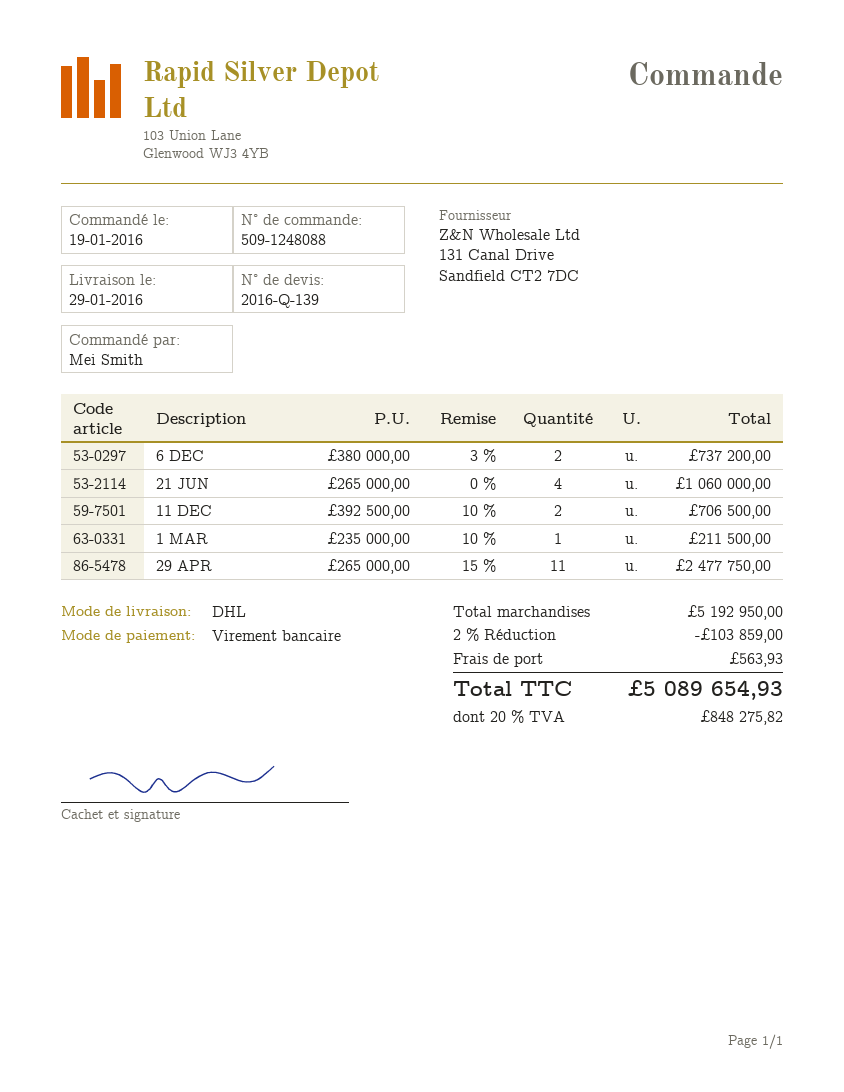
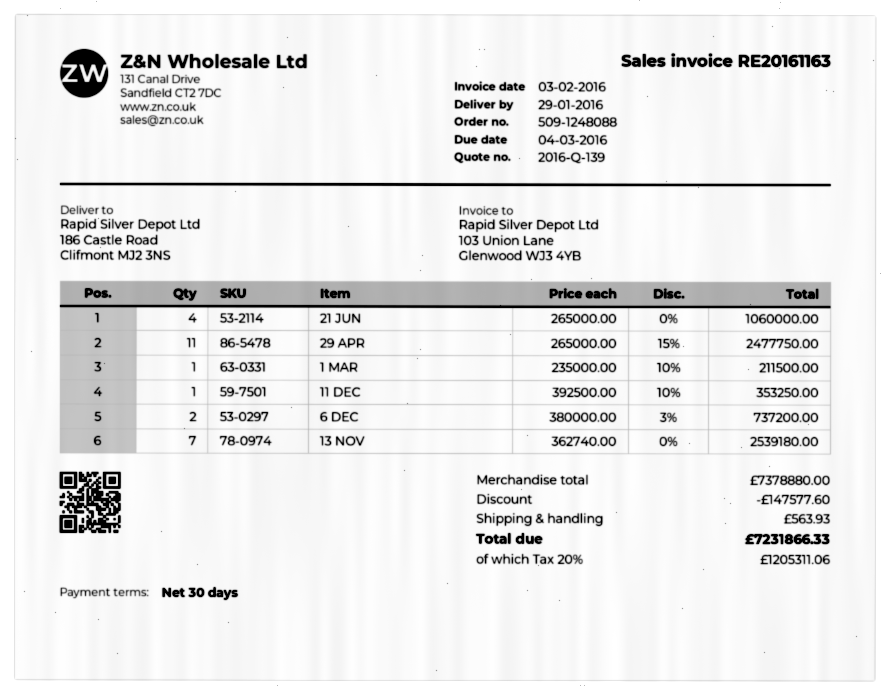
11 DEC: 2 x 392500.00 - 10% = 706500.00 -> 1 x 392500.00 - 10% = 353250.00
13 NOV: none -> 7 x 362740.00 = 2539180.00
subtotal: 5192950.00 -> 7378880.00
discount: 103859.00 -> 147577.60
tax: 20% = 848275.82 -> 20% = 1205311.06
total: 5089654.93 -> 7231866.33

